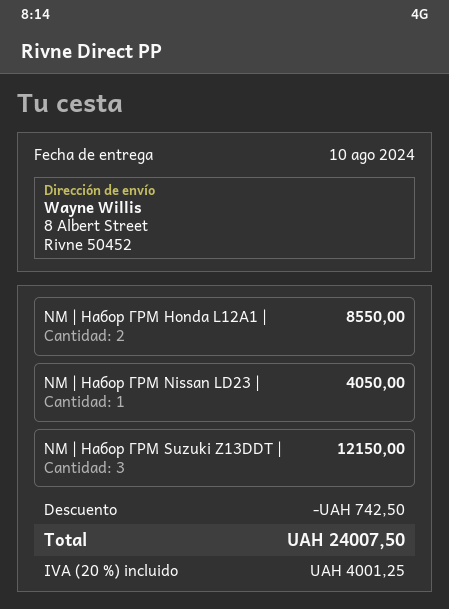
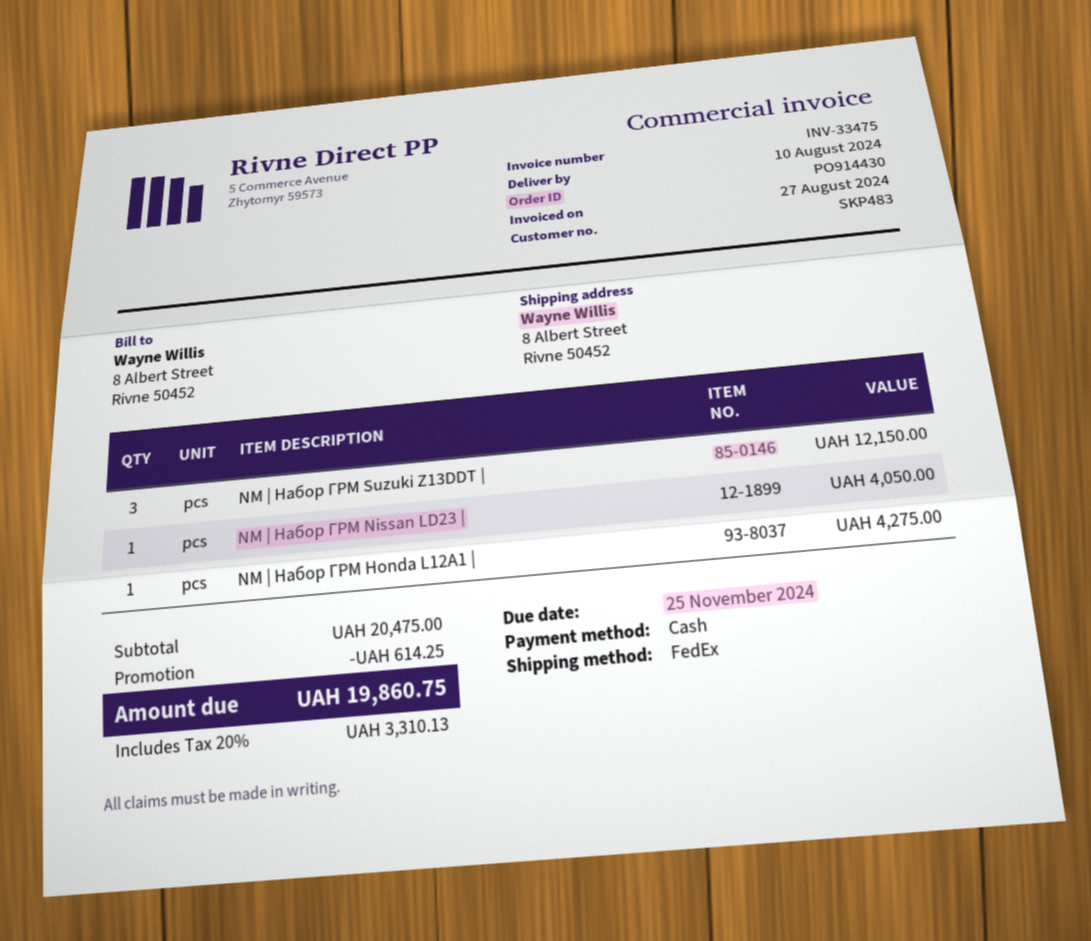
NM | Набор ГРМ Honda L12A1 |: 2 for 8550.00 -> 1 for 4275.00
discount: 742.50 -> 614.25
tax: 20% = 4001.25 -> 20% = 3310.13
total: 24007.50 -> 19860.75

